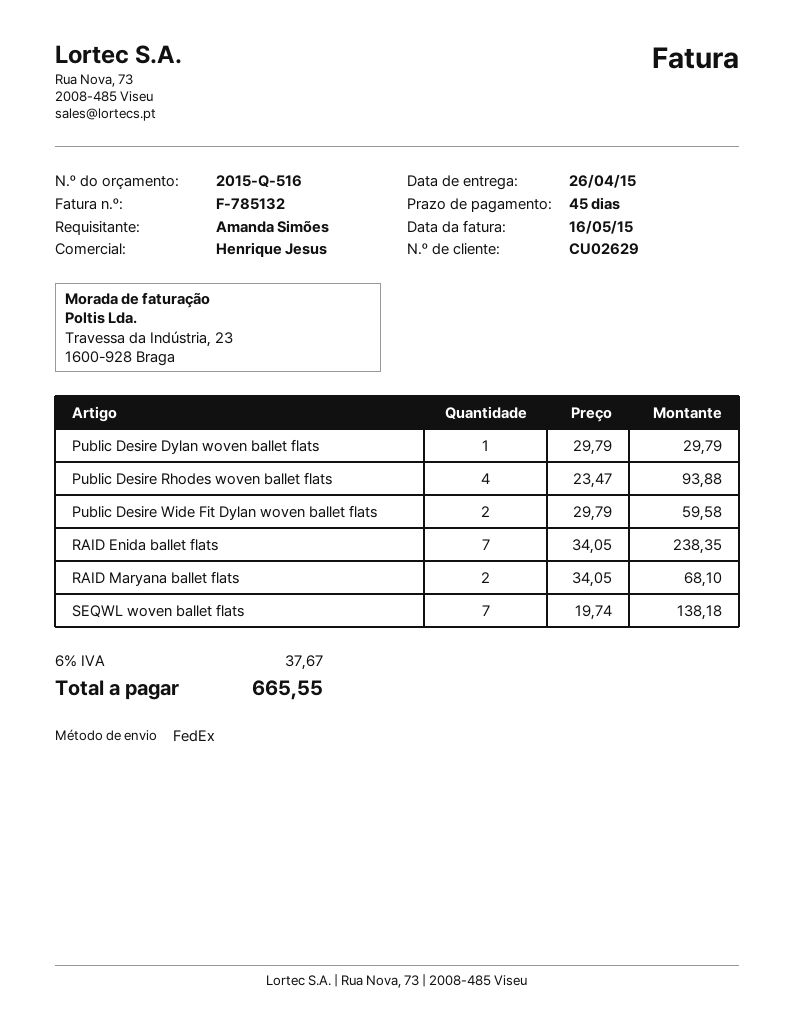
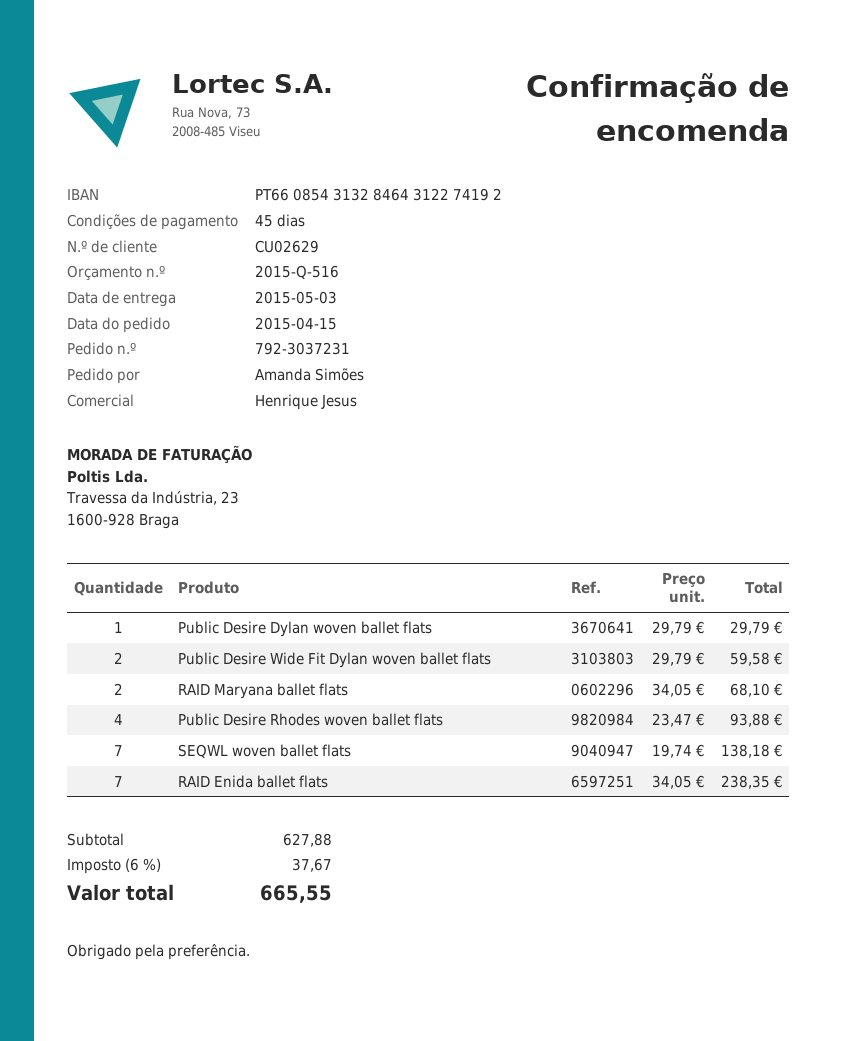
delivery date: 2015-04-26 -> 2015-05-03

